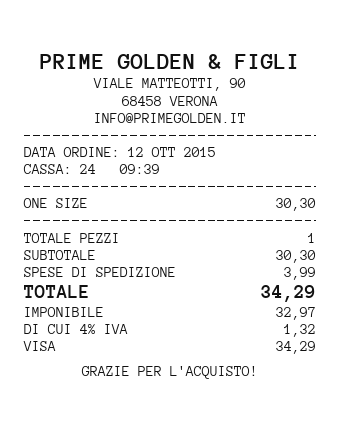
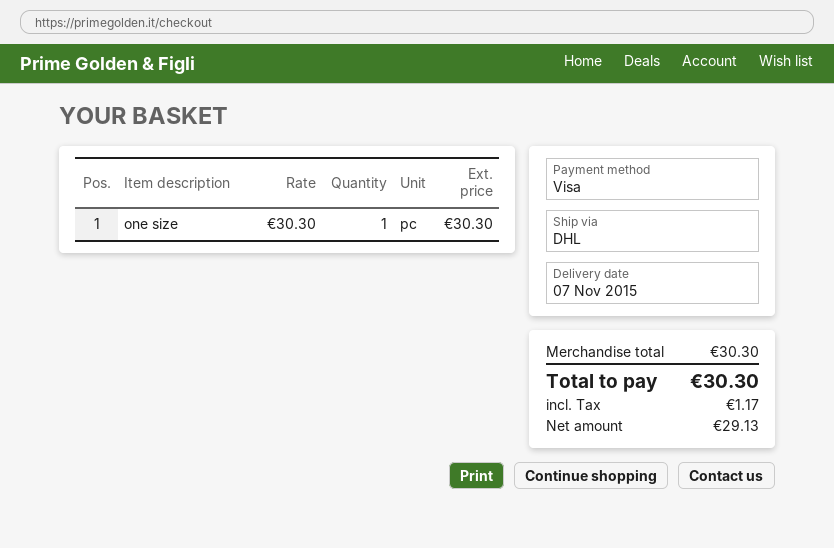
shipping: 3.99 -> none
net: 32.97 -> 29.13
tax: 1.32 -> 1.17
total: 34.29 -> 30.30

